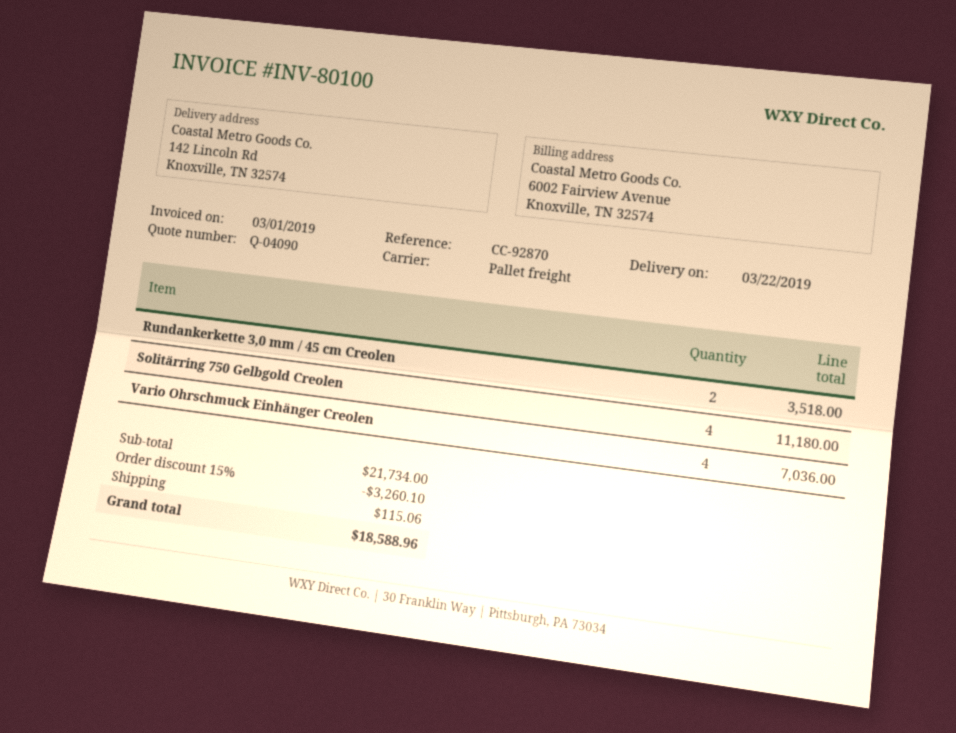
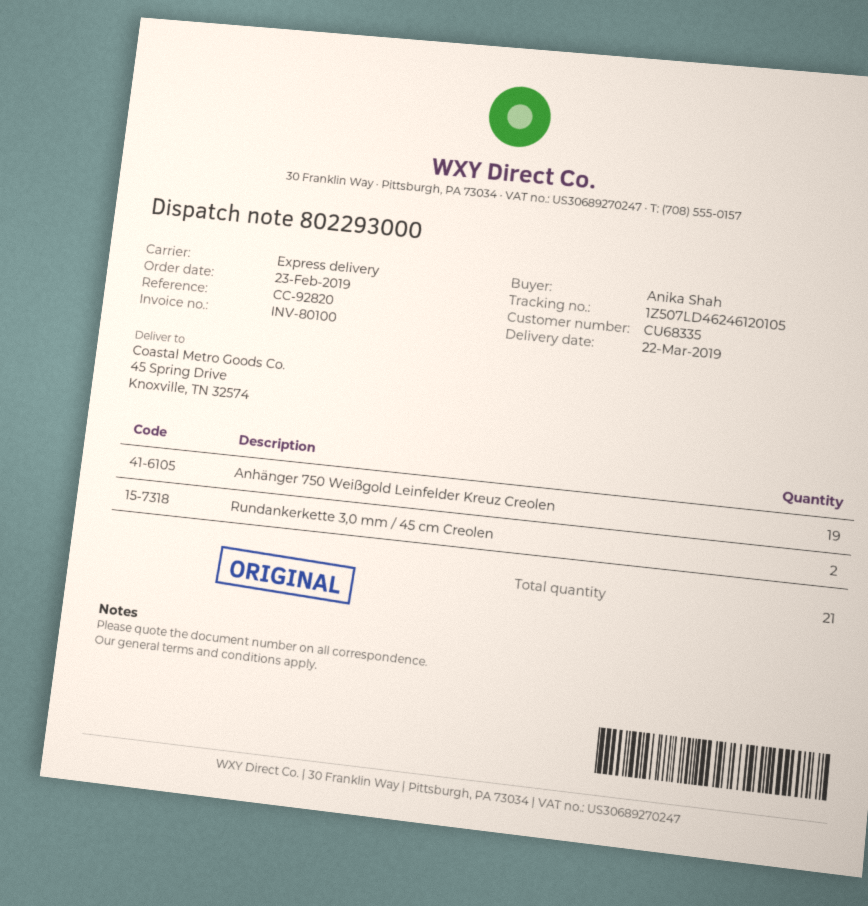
reference: CC-92870 -> CC-92820
shipping method: pallet freight -> express
ship to: 142 Lincoln Rd, Knoxville, TN 32574 -> 45 Spring Drive, Knoxville, TN 32574
Solitärring 750 Gelbgold Creolen: 4 -> none
Vario Ohrschmuck Einhänger Creolen: 4 -> none
Anhänger 750 Weißgold Leinfelder Kreuz Creolen: none -> 19

